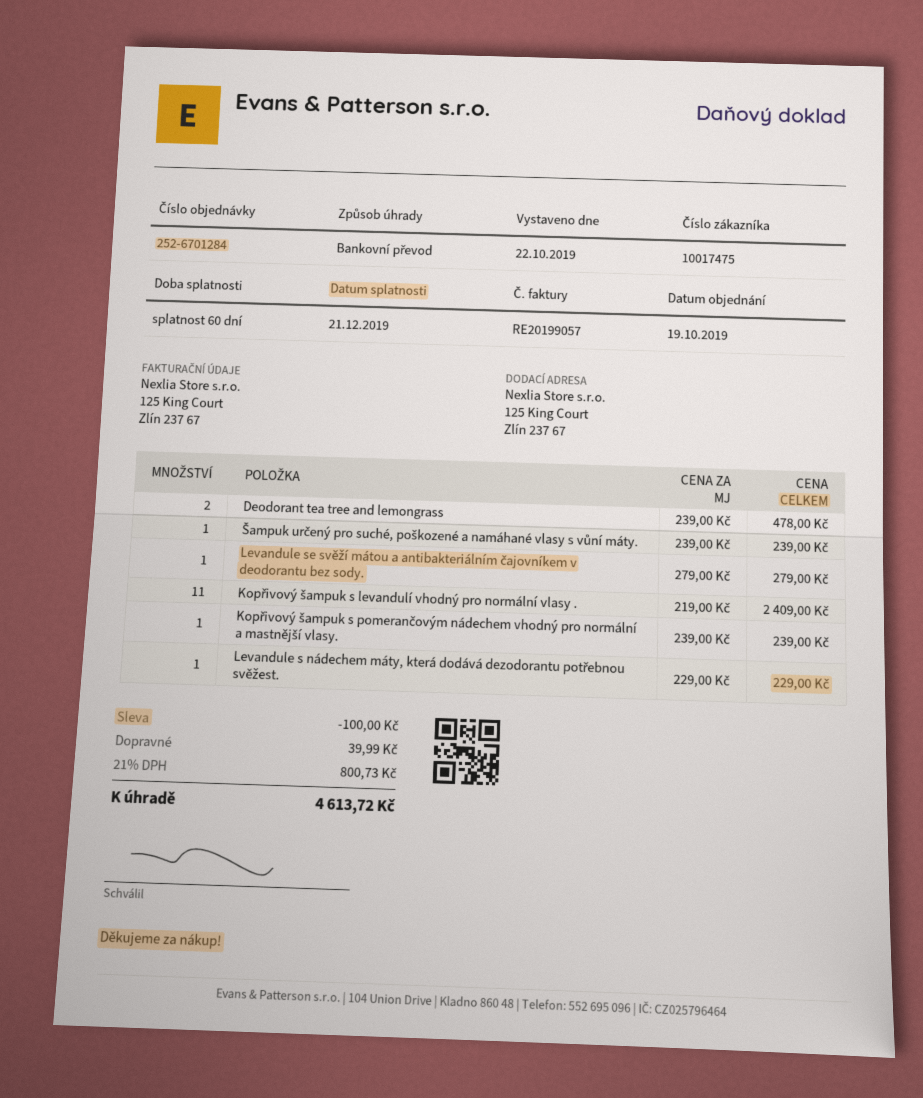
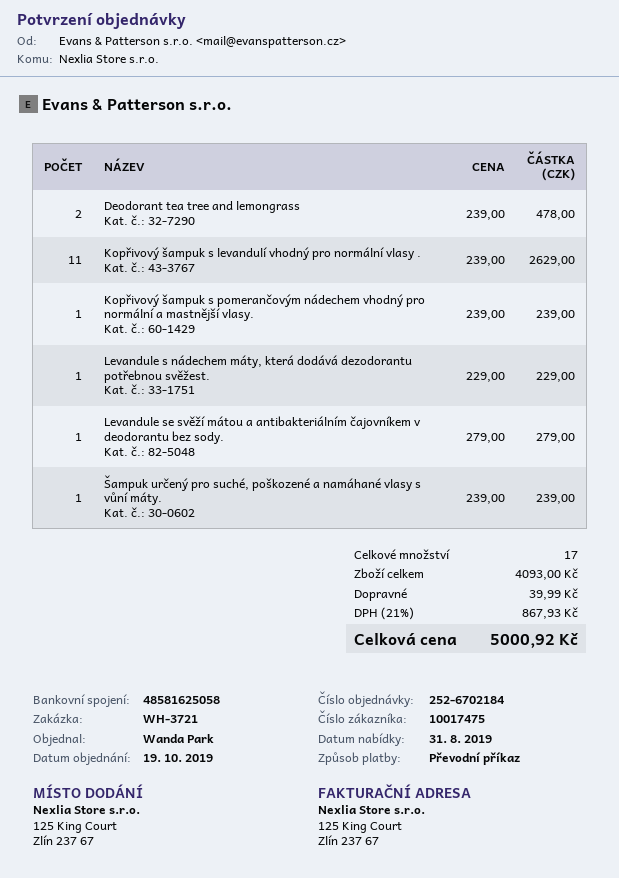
order number: 252-6701284 -> 252-6702184
Kopřivový šampuk s levandulí vhodný pro normální vlasy .: 11 x 219.00 = 2409.00 -> 11 x 239.00 = 2629.00
discount: 100.00 -> none
tax: 21% = 800.73 -> 21% = 867.93
total: 4613.72 -> 5000.92

